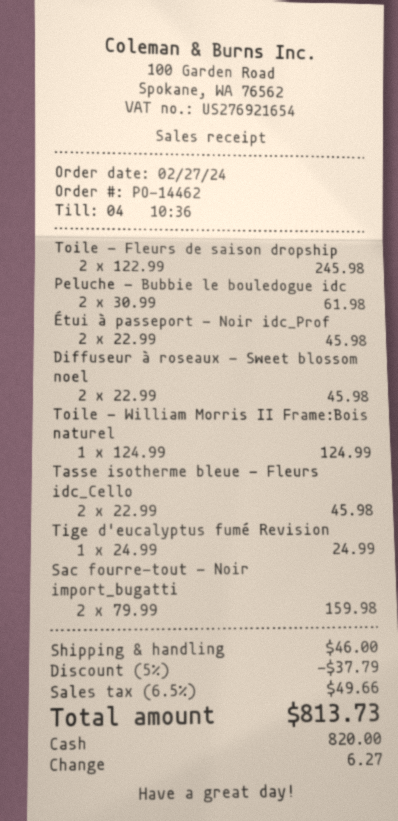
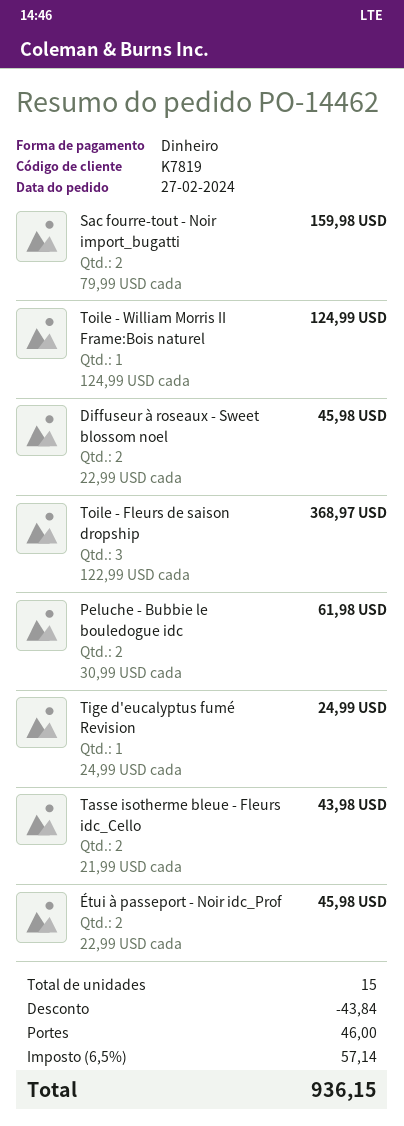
Toile - Fleurs de saison dropship: 2 x 122.99 = 245.98 -> 3 x 122.99 = 368.97
Tasse isotherme bleue - Fleurs idc_Cello: 2 x 22.99 = 45.98 -> 2 x 21.99 = 43.98
discount: 37.79 -> 43.84
tax: 6.5% = 49.66 -> 6.5% = 57.14
total: 813.73 -> 936.15

